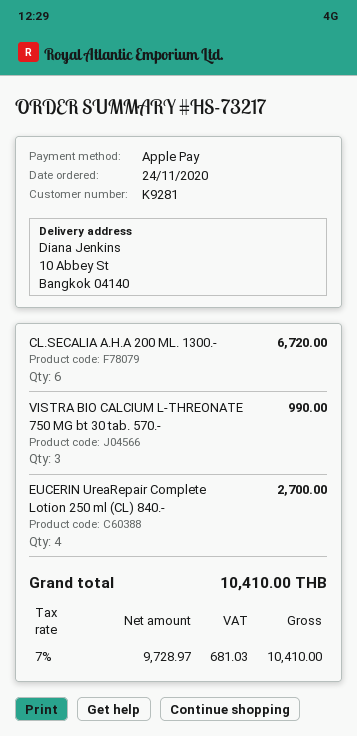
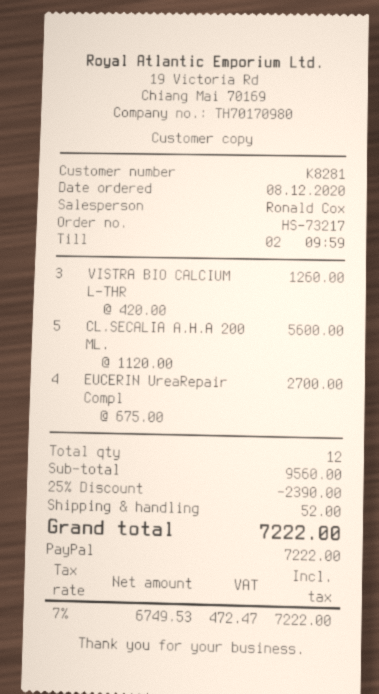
order date: 2020-11-24 -> 2020-12-08
customer number: K9281 -> K8281
payment method: Apple Pay -> PayPal
CL.SECALIA A.H.A 200 ML. 1300.-: 6 for 6720.00 -> 5 for 5600.00
VISTRA BIO CALCIUM L-THREONATE 750 MG bt 30 tab. 570.-: 3 for 990.00 -> 3 for 1260.00
discount: none -> 25% = 2390.00
shipping: none -> 52.00
net: 9728.97 -> 6749.53
tax: 7% = 681.03 -> 7% = 472.47
total: 10410.00 -> 7222.00

